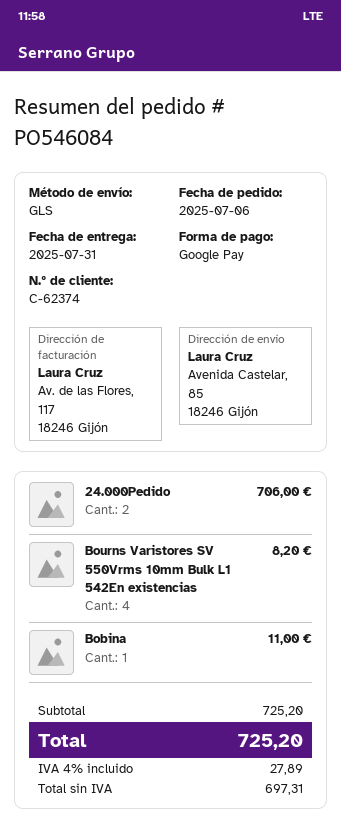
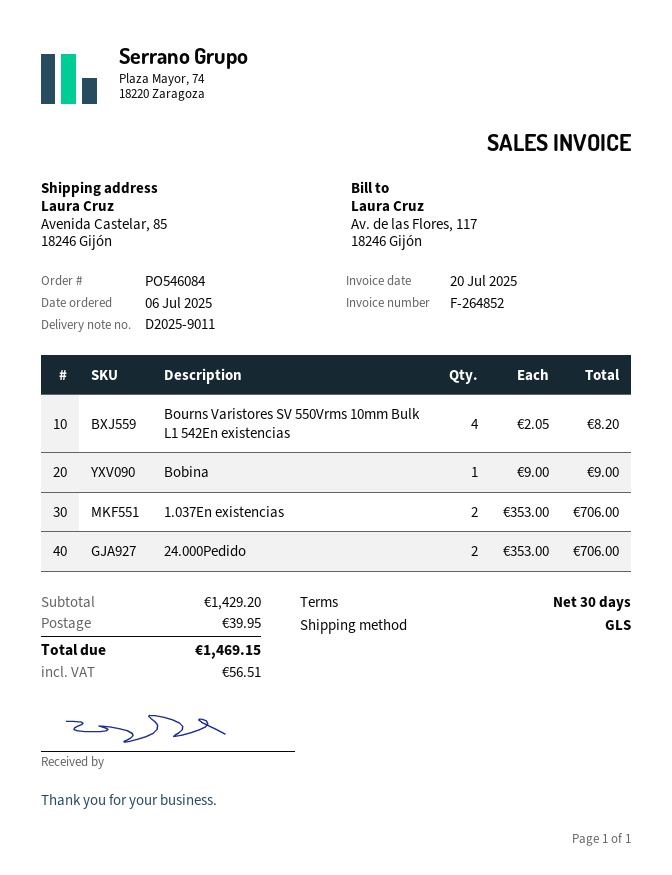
Bobina: 1 for 11.00 -> 1 for 9.00
1.037En existencias: none -> 2 for 706.00
subtotal: 725.20 -> 1429.20
shipping: none -> 39.95
tax: 27.89 -> 56.51
total: 725.20 -> 1469.15

